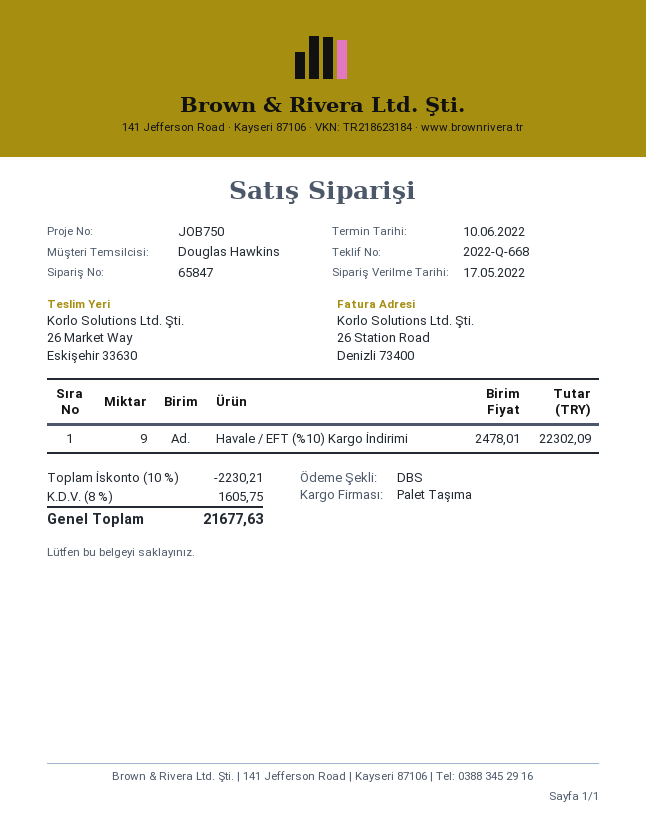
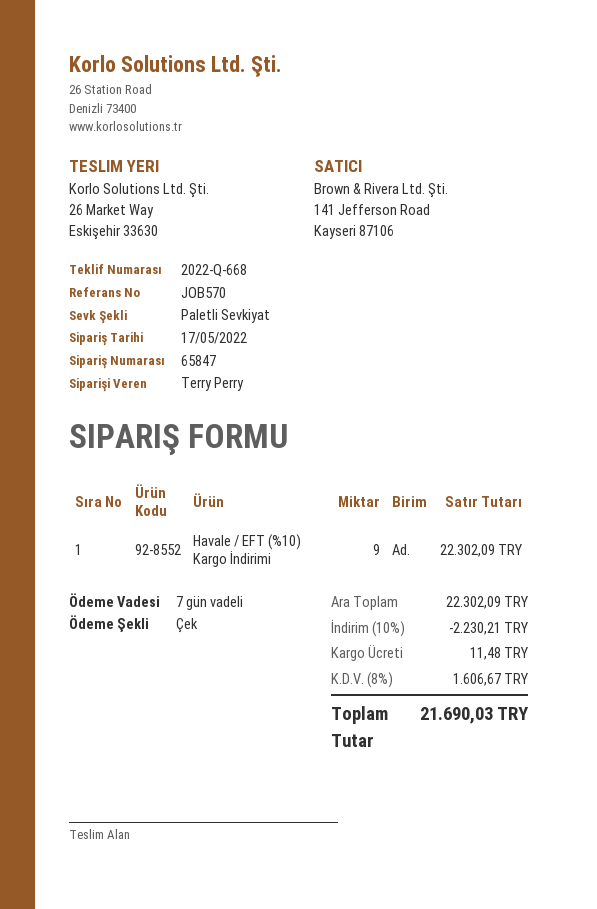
reference: JOB750 -> JOB570
payment method: direct debit -> cheque
shipping: none -> 11.48
tax: 8% = 1605.75 -> 8% = 1606.67
total: 21677.63 -> 21690.03

